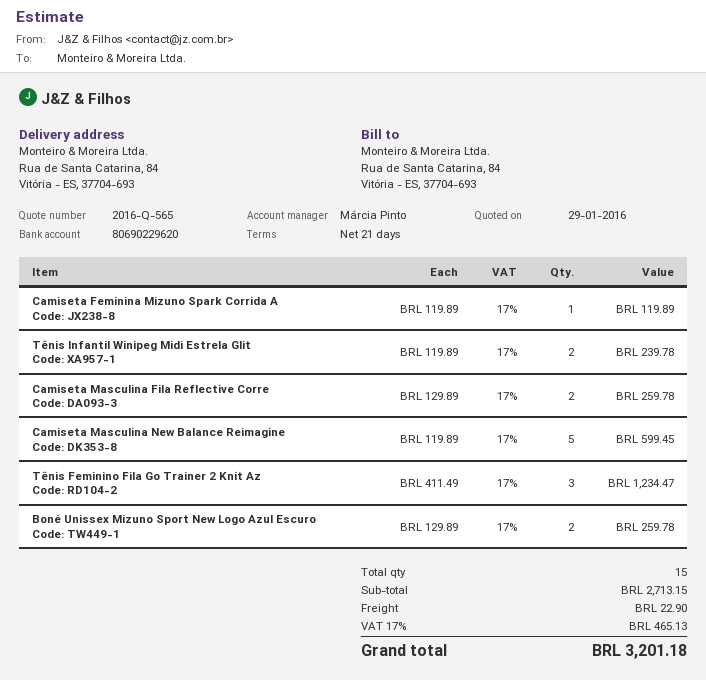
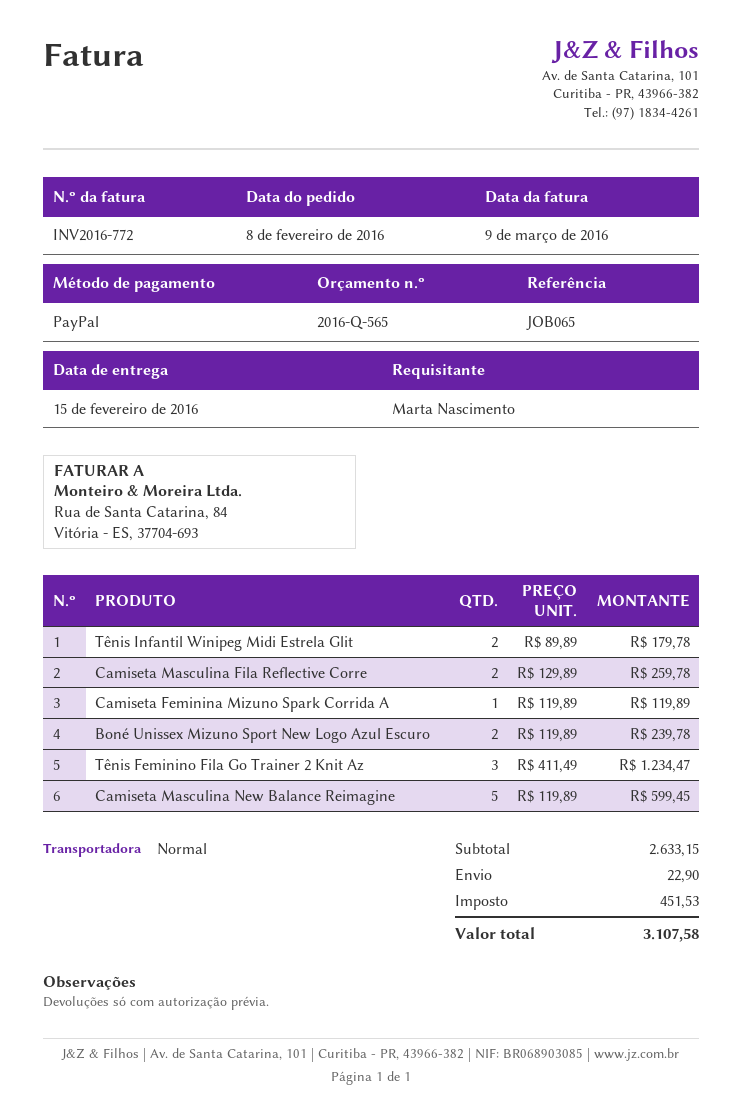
Tênis Infantil Winipeg Midi Estrela Glit: 2 x 119.89 = 239.78 -> 2 x 89.89 = 179.78
Boné Unissex Mizuno Sport New Logo Azul Escuro: 2 x 129.89 = 259.78 -> 2 x 119.89 = 239.78
subtotal: 2713.15 -> 2633.15
tax: 465.13 -> 451.53
total: 3201.18 -> 3107.58

